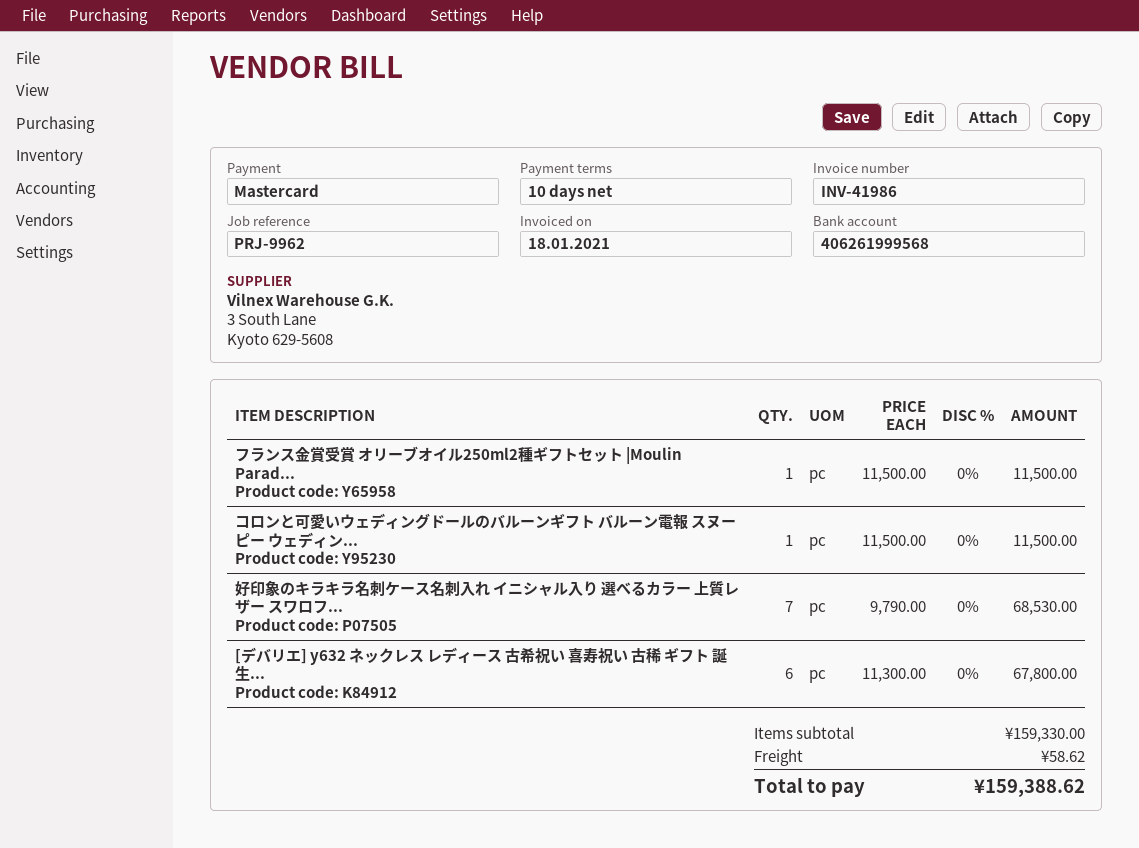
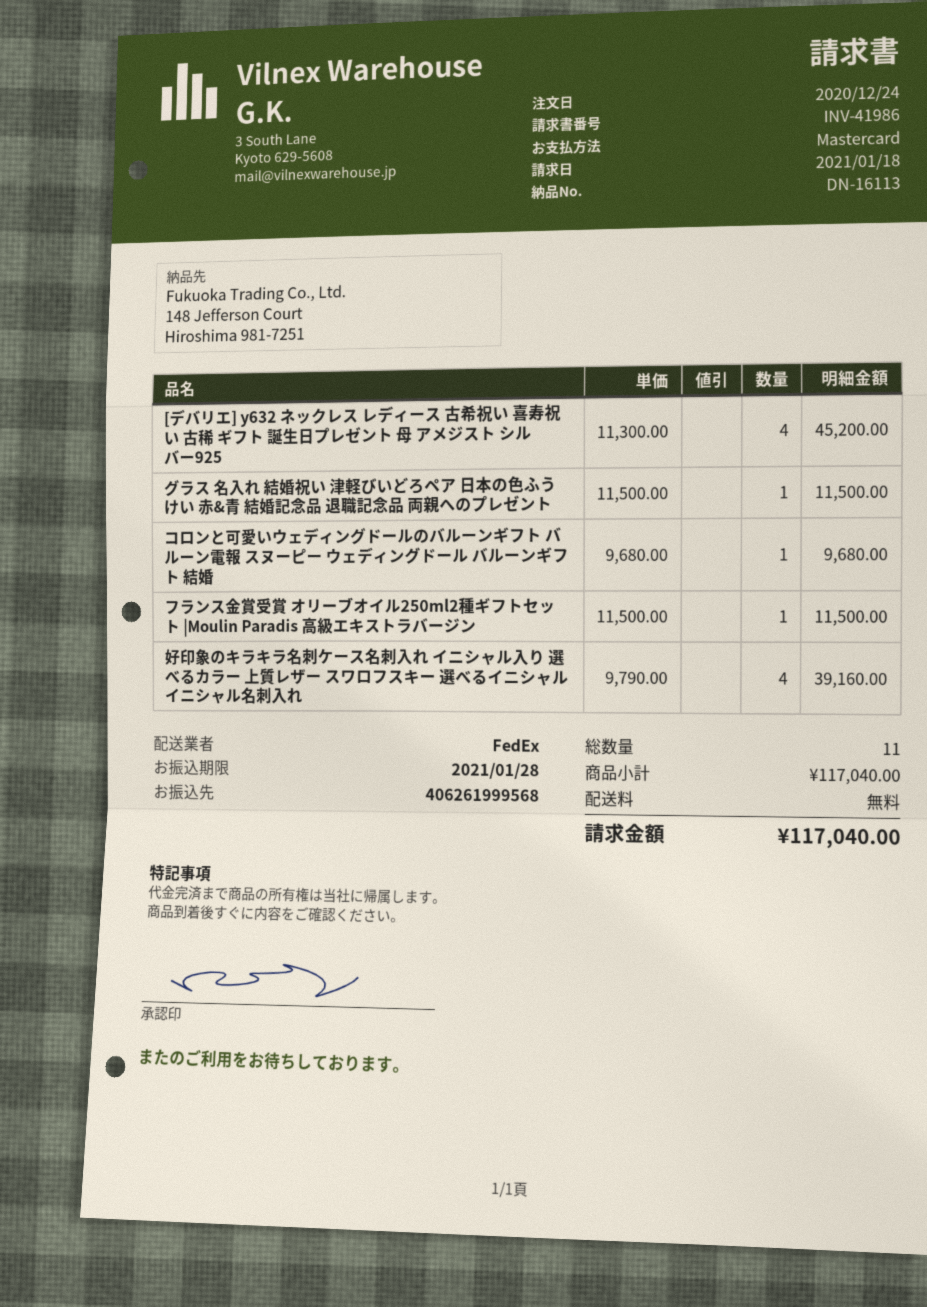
コロンと可愛いウェディングドールのバルーンギフト バルーン電報 スヌーピー ウェディン...: 1 x 11500.00 = 11500.00 -> 1 x 9680.00 = 9680.00
好印象のキラキラ名刺ケース名刺入れ イニシャル入り 選べるカラー 上質レザー スワロフ...: 7 x 9790.00 = 68530.00 -> 4 x 9790.00 = 39160.00
[デバリエ] y632 ネックレス レディース 古希祝い 喜寿祝い 古稀 ギフト 誕生...: 6 x 11300.00 = 67800.00 -> 4 x 11300.00 = 45200.00
グラス 名入れ 結婚祝い 津軽びいどろペア 日本の色ふうけい 赤&青 結婚記念品 退職記念品 両親へのプレゼント: none -> 1 x 11500.00 = 11500.00
subtotal: 159330.00 -> 117040.00
shipping: 58.62 -> 0.00
total: 159388.62 -> 117040.00

